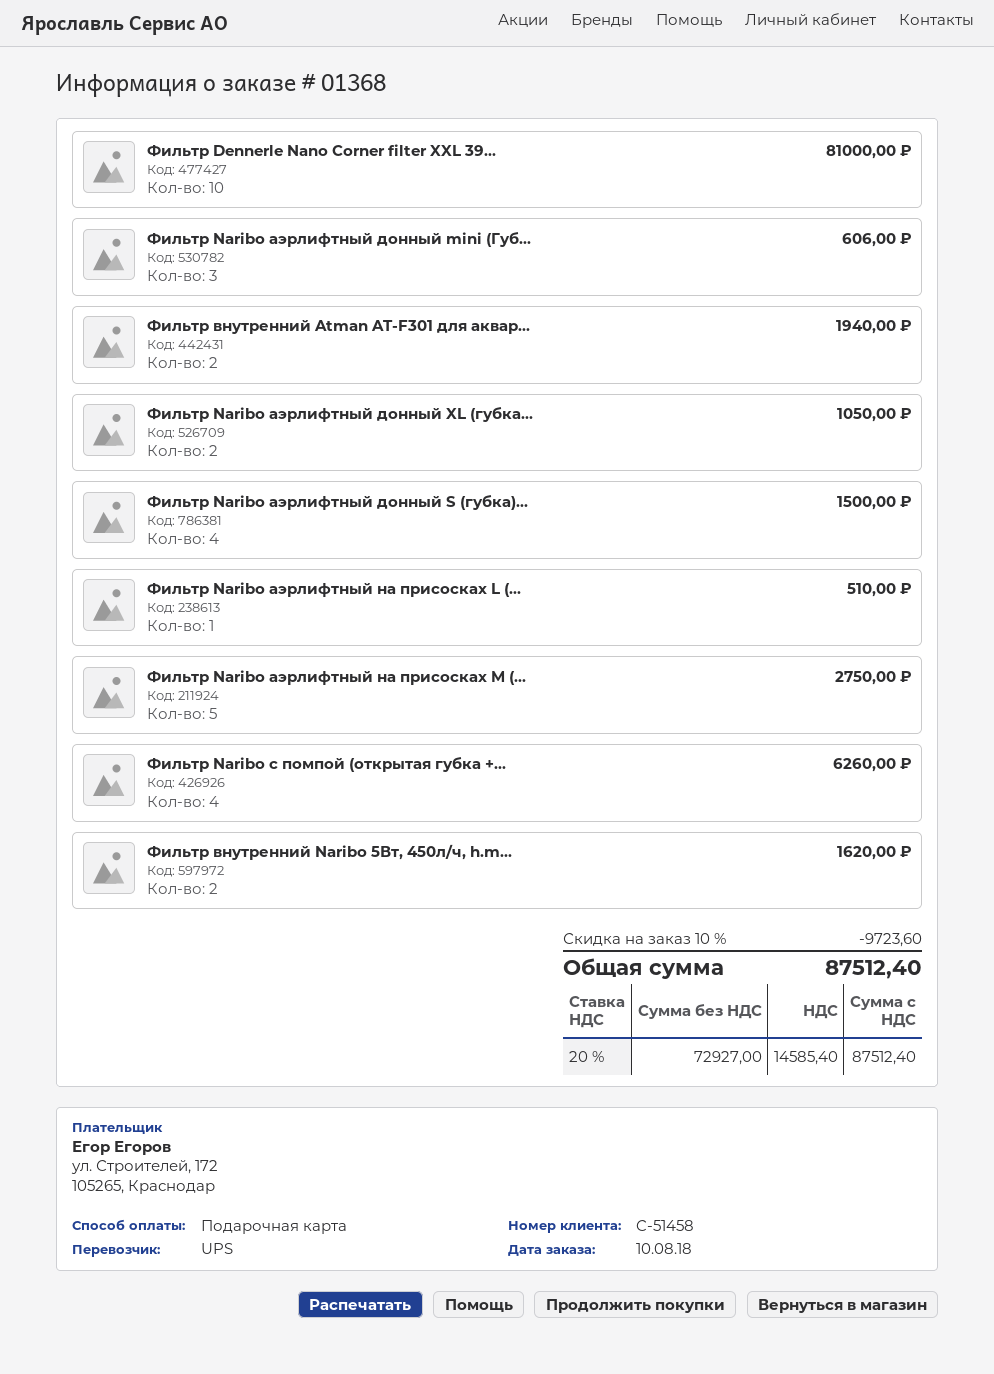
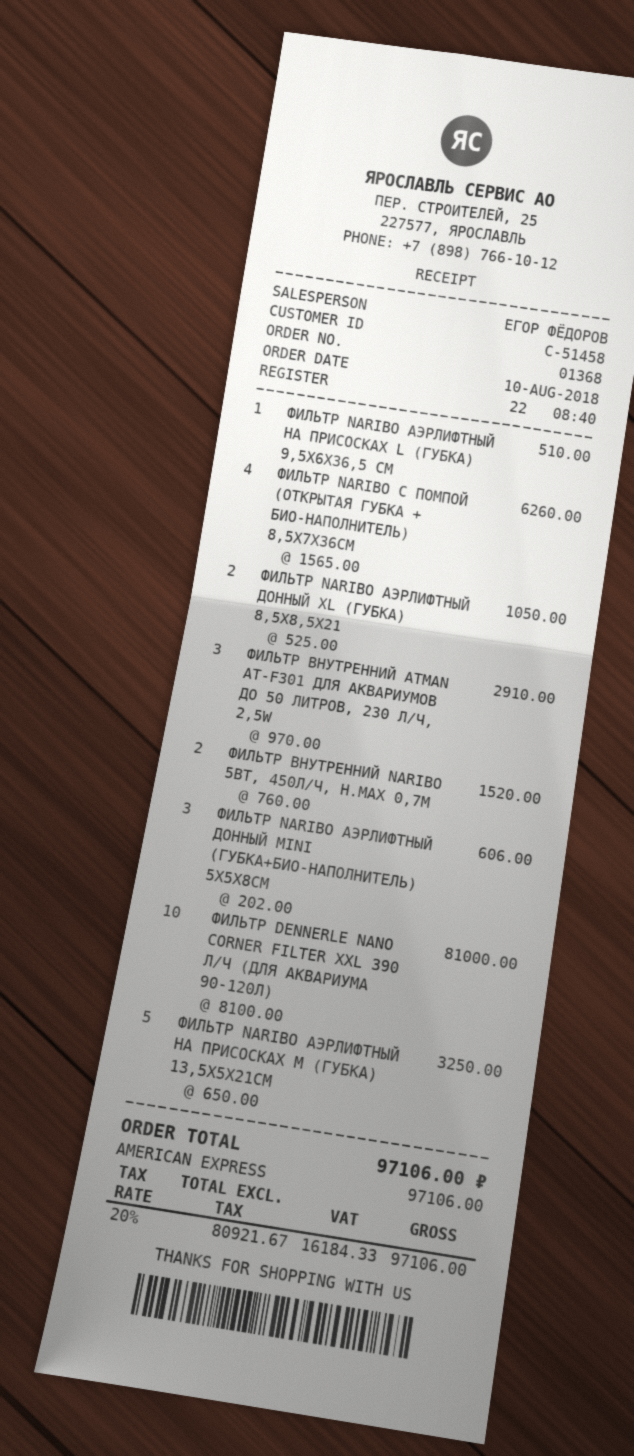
payment method: gift card -> American Express
Фильтр внутренний Atman AT-F301 для аквар...: 2 for 1940.00 -> 3 for 2910.00
Фильтр Naribo аэрлифтный донный S (губка)...: 4 for 1500.00 -> none
Фильтр Naribo аэрлифтный на присоскаx M (...: 5 for 2750.00 -> 5 for 3250.00
Фильтр внутренний Naribo 5Вт, 450л/ч, h.m...: 2 for 1620.00 -> 2 for 1520.00
discount: 10% = 9723.60 -> none
net: 72927.00 -> 80921.67
tax: 20% = 14585.40 -> 20% = 16184.33
total: 87512.40 -> 97106.00

